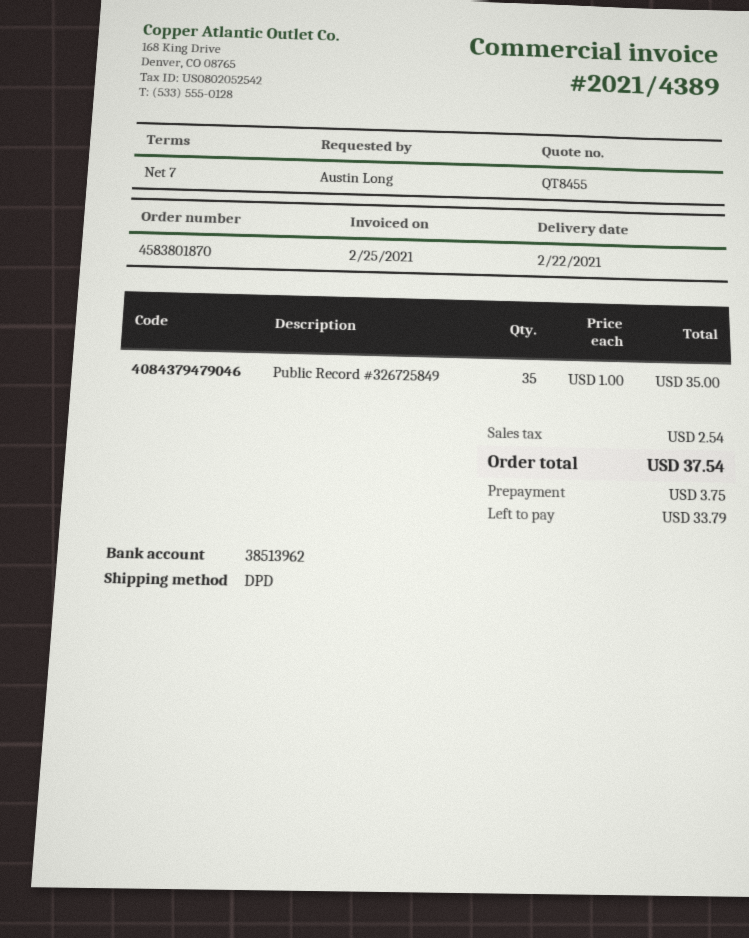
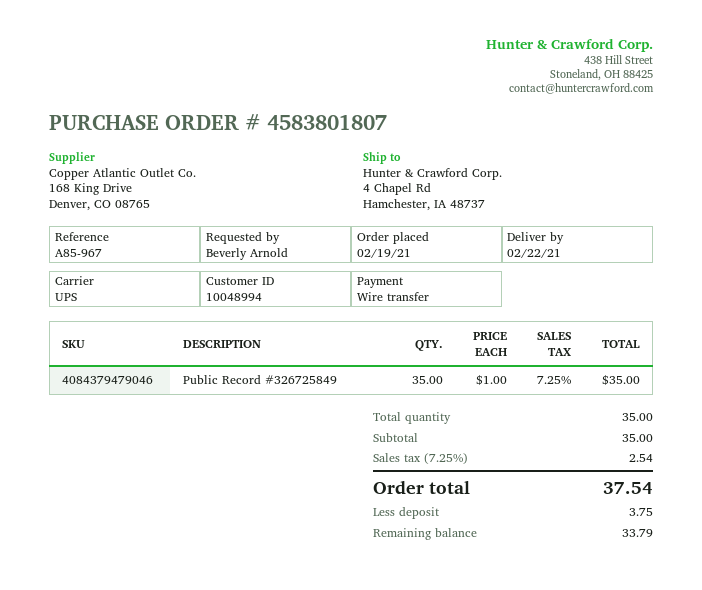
order number: 4583801870 -> 4583801807
ordered by: Austin Long -> Beverly Arnold
shipping method: DPD -> UPS

